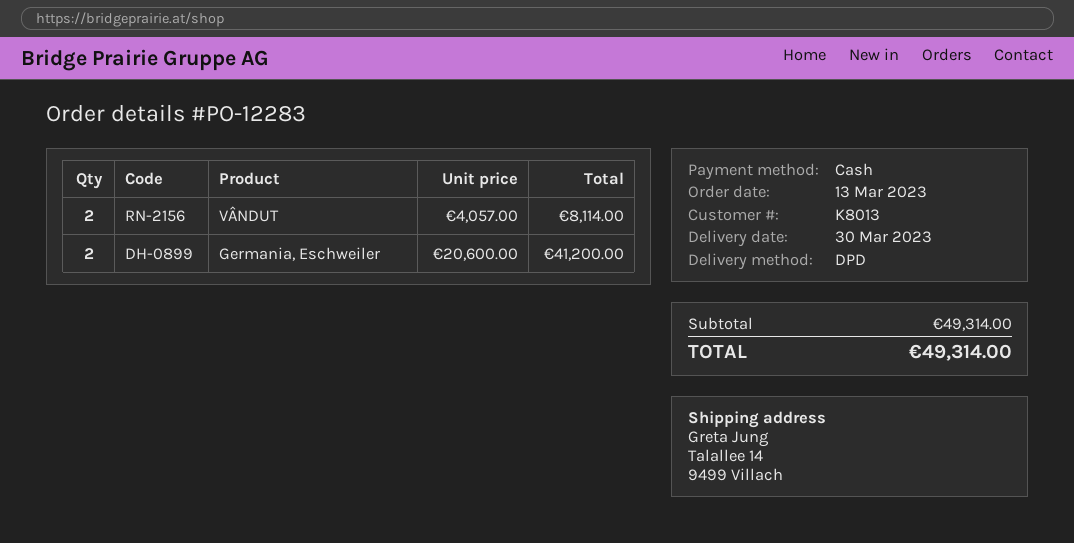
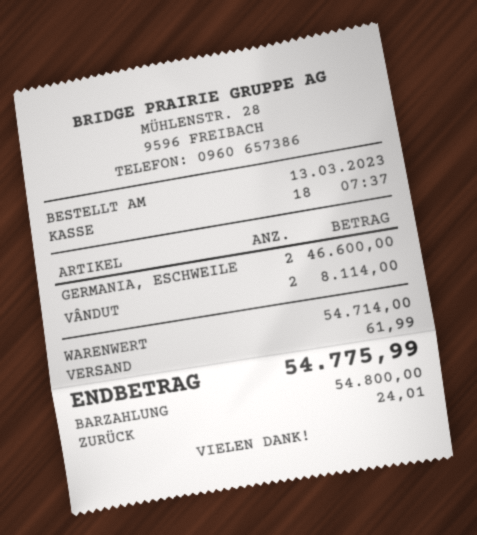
Germania, Eschweiler: 2 for 41200.00 -> 2 for 46600.00
subtotal: 49314.00 -> 54714.00
shipping: none -> 61.99
total: 49314.00 -> 54775.99

